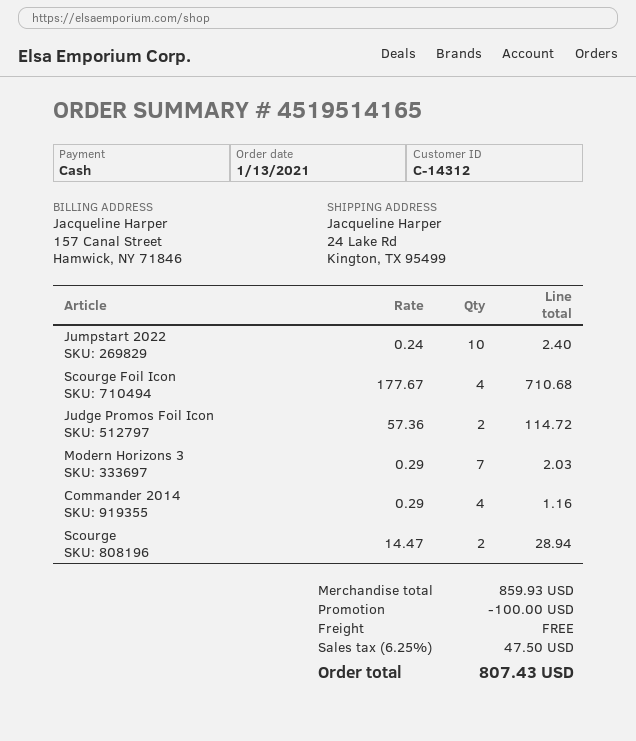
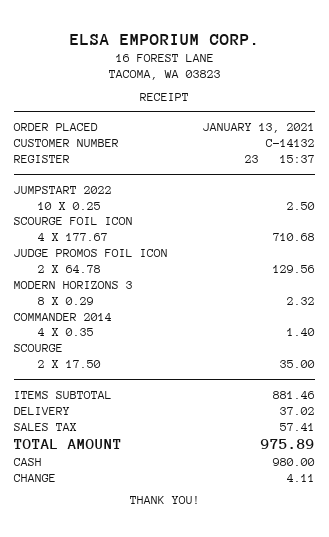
customer number: C-14312 -> C-14132
Jumpstart 2022: 10 x 0.24 = 2.40 -> 10 x 0.25 = 2.50
Judge Promos Foil Icon: 2 x 57.36 = 114.72 -> 2 x 64.78 = 129.56
Modern Horizons 3: 7 x 0.29 = 2.03 -> 8 x 0.29 = 2.32
Commander 2014: 4 x 0.29 = 1.16 -> 4 x 0.35 = 1.40
Scourge: 2 x 14.47 = 28.94 -> 2 x 17.50 = 35.00
subtotal: 859.93 -> 881.46
discount: 100.00 -> none
shipping: 0.00 -> 37.02
tax: 47.50 -> 57.41
total: 807.43 -> 975.89

